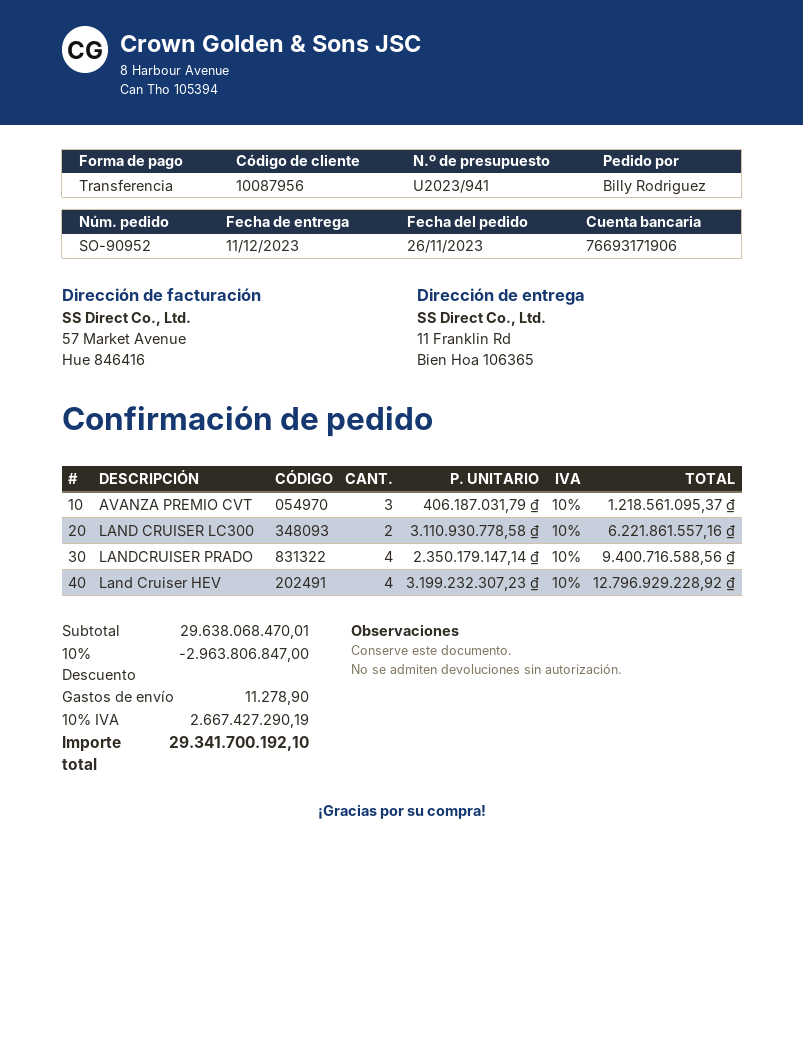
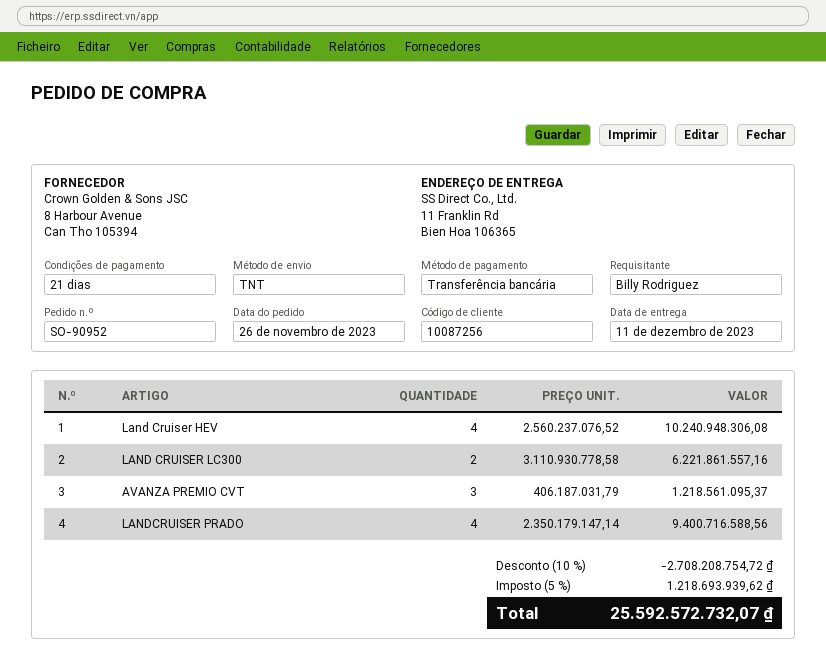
customer number: 10087956 -> 10087256
Land Cruiser HEV: 4 x 3199232307.23 = 12796929228.92 -> 4 x 2560237076.52 = 10240948306.08
discount: 10% = 2963806847.00 -> 10% = 2708208754.72
shipping: 11278.90 -> none
tax: 10% = 2667427290.19 -> 5% = 1218693939.62
total: 29341700192.10 -> 25592572732.07

